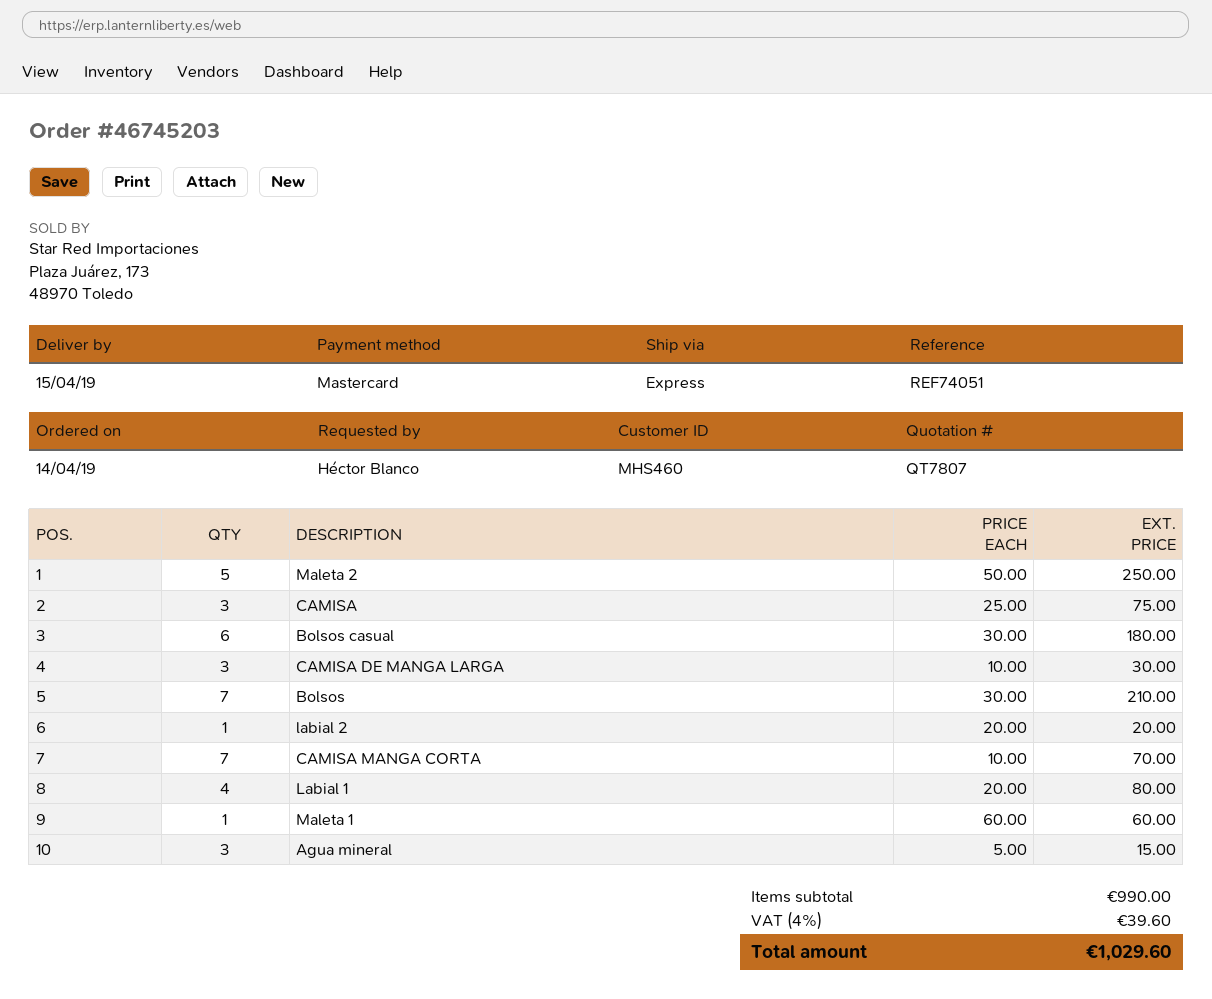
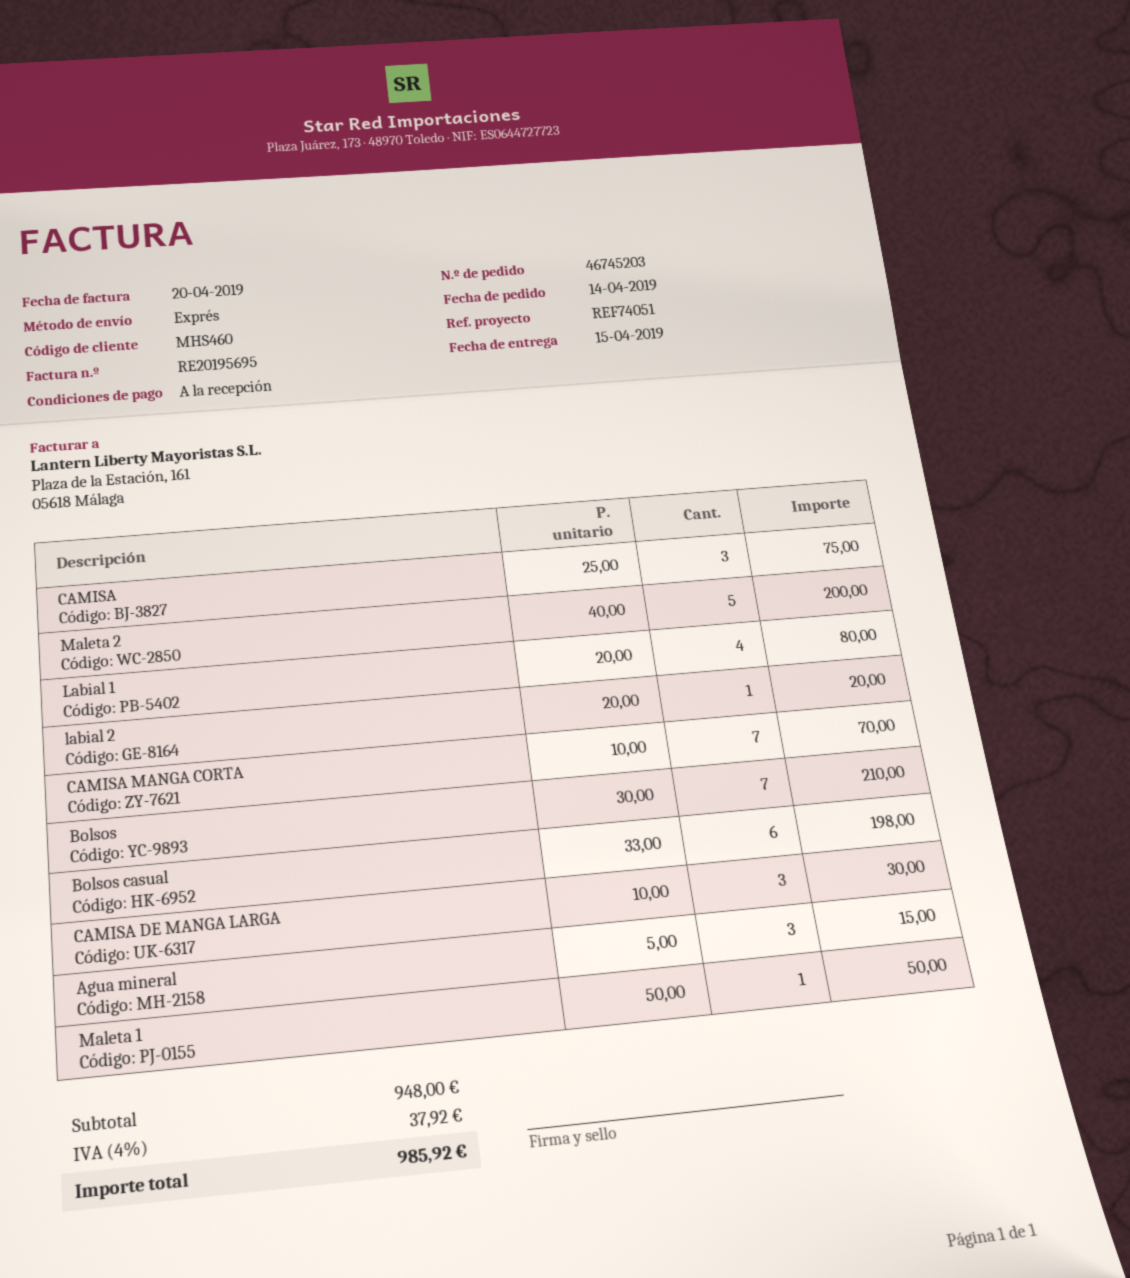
Maleta 2: 5 x 50.00 = 250.00 -> 5 x 40.00 = 200.00
Bolsos casual: 6 x 30.00 = 180.00 -> 6 x 33.00 = 198.00
Maleta 1: 1 x 60.00 = 60.00 -> 1 x 50.00 = 50.00
subtotal: 990.00 -> 948.00
tax: 4% = 39.60 -> 4% = 37.92
total: 1029.60 -> 985.92

